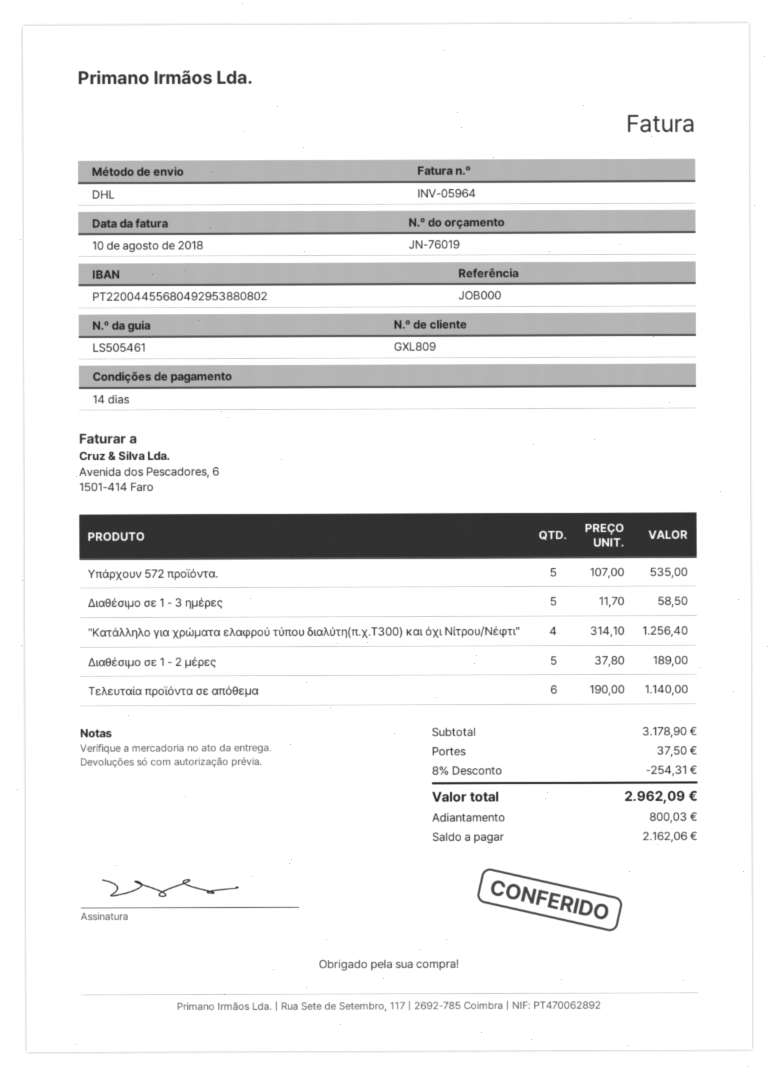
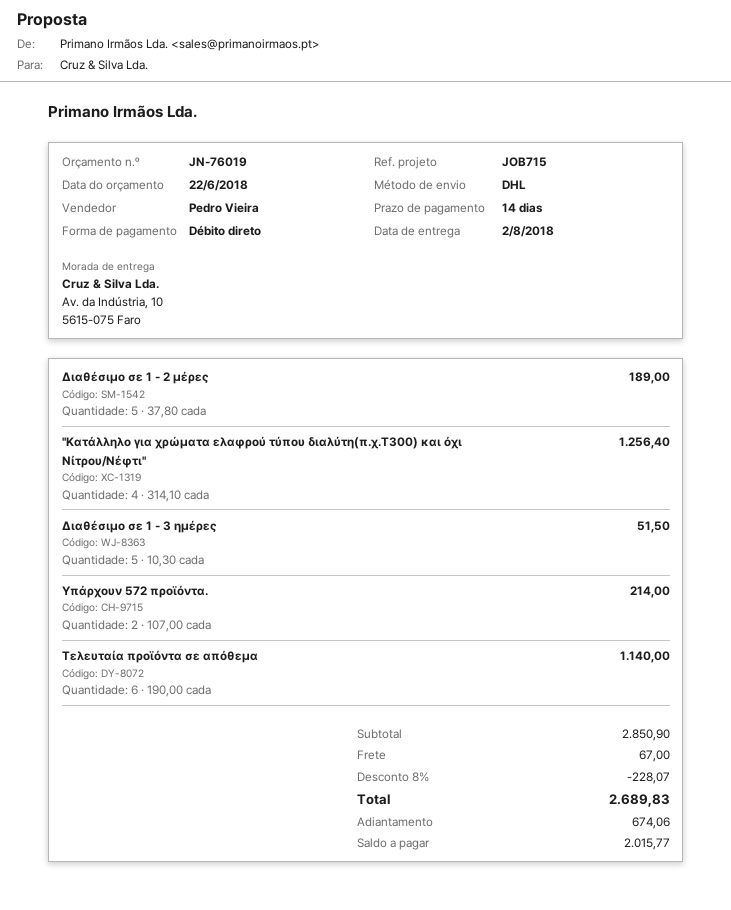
reference: JOB000 -> JOB715
Υπάρχουν 572 προϊόντα.: 5 x 107.00 = 535.00 -> 2 x 107.00 = 214.00
Διαθέσιμο σε 1 - 3 ημέρες: 5 x 11.70 = 58.50 -> 5 x 10.30 = 51.50
subtotal: 3178.90 -> 2850.90
discount: 8% = 254.31 -> 8% = 228.07
shipping: 37.50 -> 67.00
total: 2962.09 -> 2689.83
deposit: 800.03 -> 674.06
balance: 2162.06 -> 2015.77

